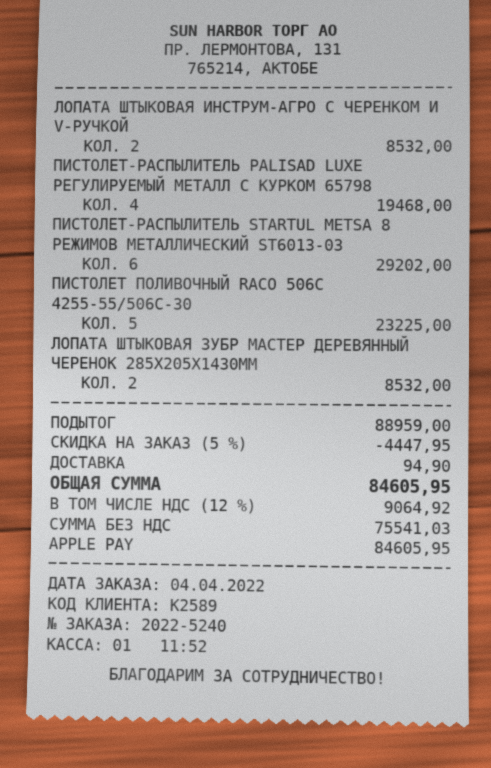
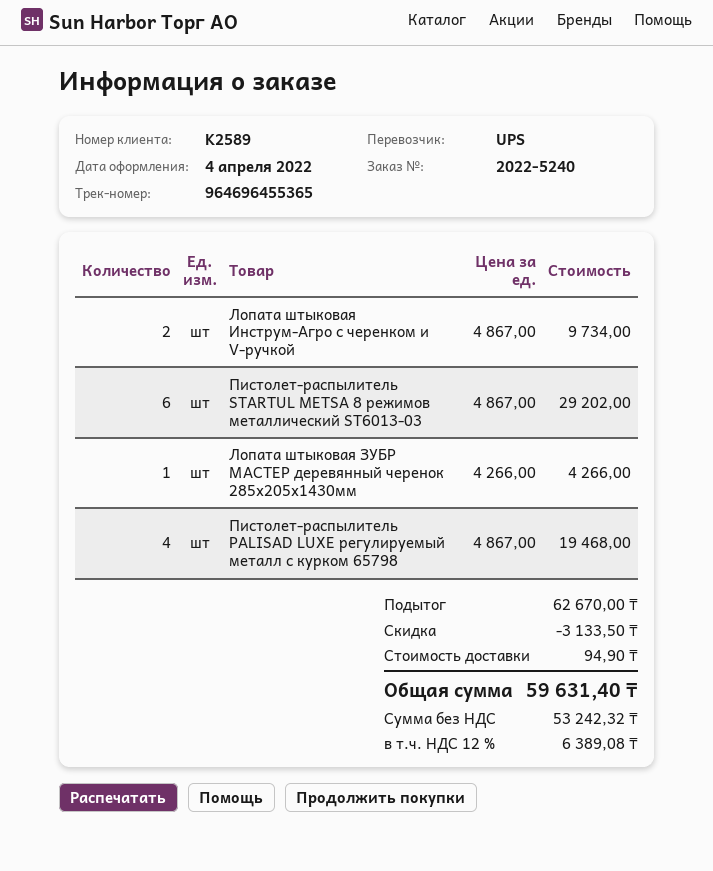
ЛОПАТА ШТЫКОВАЯ ИНСТРУМ-АГРО С ЧЕРЕНКОМ И V-РУЧКОЙ: 2 for 8532.00 -> 2 for 9734.00
ПИСТОЛЕТ ПОЛИВОЧНЫЙ RACO 506C 4255-55/506C-30: 5 for 23225.00 -> none
ЛОПАТА ШТЫКОВАЯ ЗУБР МАСТЕР ДЕРЕВЯННЫЙ ЧЕРЕНОК 285X205X1430ММ: 2 for 8532.00 -> 1 for 4266.00
subtotal: 88959.00 -> 62670.00
discount: 4447.95 -> 3133.50
net: 75541.03 -> 53242.32
tax: 12% = 9064.92 -> 12% = 6389.08
total: 84605.95 -> 59631.40

